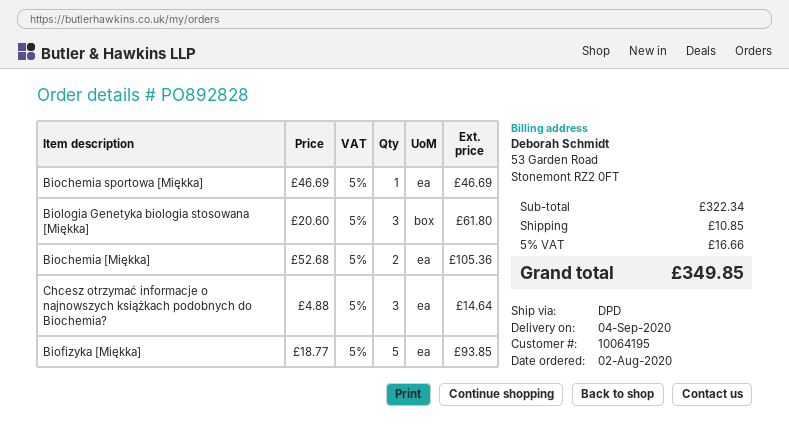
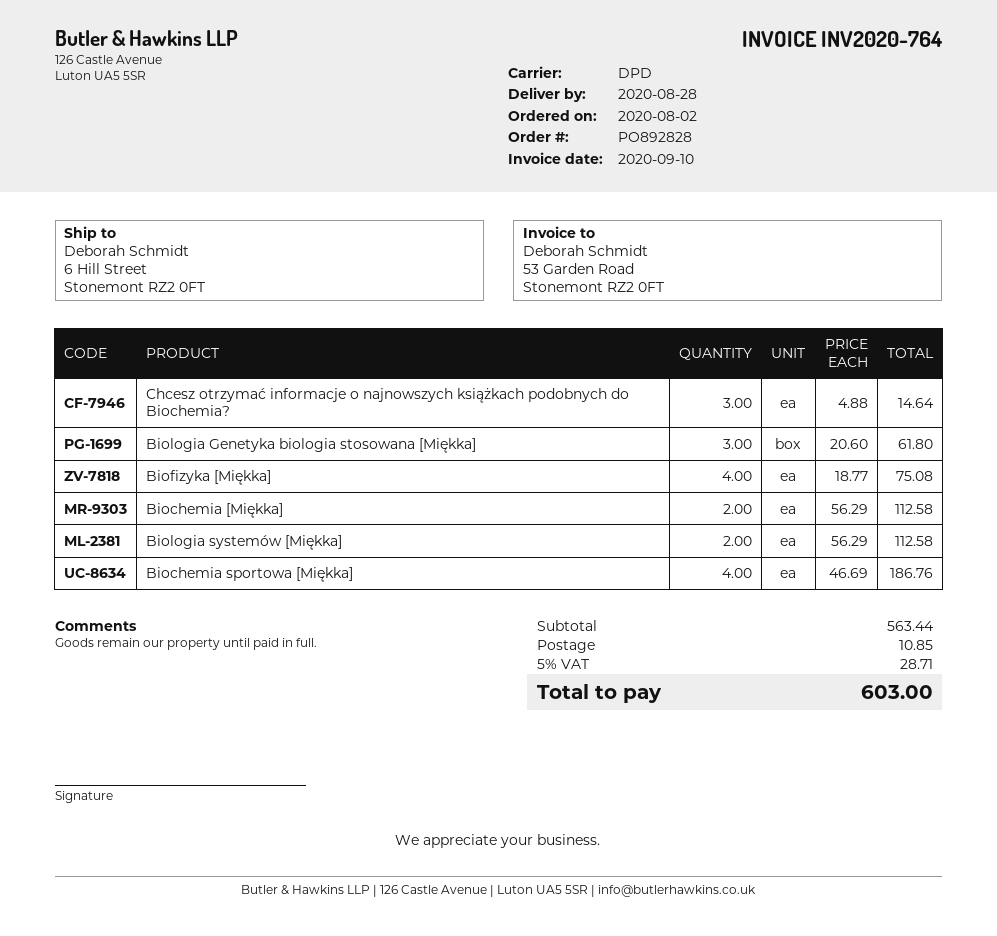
delivery date: 2020-09-04 -> 2020-08-28
Biochemia sportowa [Miękka]: 1 x 46.69 = 46.69 -> 4 x 46.69 = 186.76
Biochemia [Miękka]: 2 x 52.68 = 105.36 -> 2 x 56.29 = 112.58
Biofizyka [Miękka]: 5 x 18.77 = 93.85 -> 4 x 18.77 = 75.08
Biologia systemów [Miękka]: none -> 2 x 56.29 = 112.58
subtotal: 322.34 -> 563.44
tax: 5% = 16.66 -> 5% = 28.71
total: 349.85 -> 603.00

